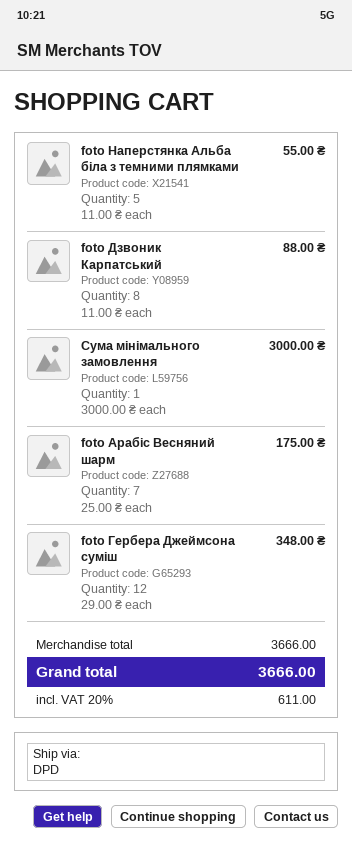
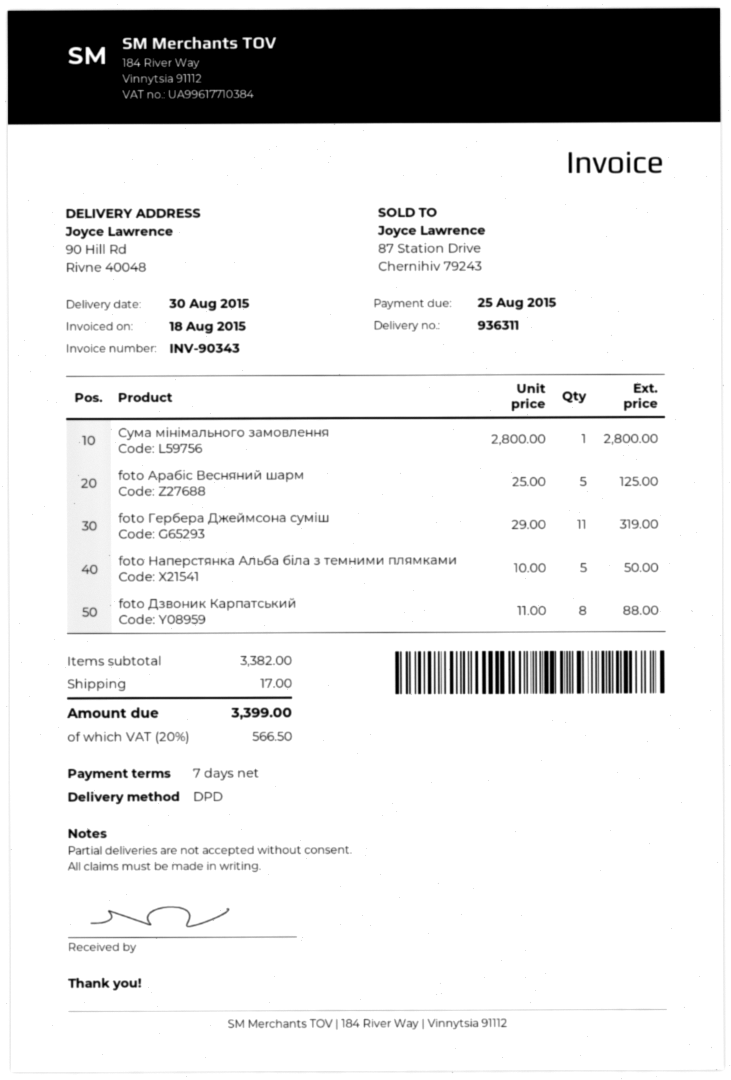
foto Наперстянка Альба біла з темними плямками: 5 x 11.00 = 55.00 -> 5 x 10.00 = 50.00
Сума мінімального замовлення: 1 x 3000.00 = 3000.00 -> 1 x 2800.00 = 2800.00
foto Арабіс Весняний шарм: 7 x 25.00 = 175.00 -> 5 x 25.00 = 125.00
foto Гербера Джеймсона суміш: 12 x 29.00 = 348.00 -> 11 x 29.00 = 319.00
subtotal: 3666.00 -> 3382.00
shipping: none -> 17.00
tax: 20% = 611.00 -> 20% = 566.50
total: 3666.00 -> 3399.00

